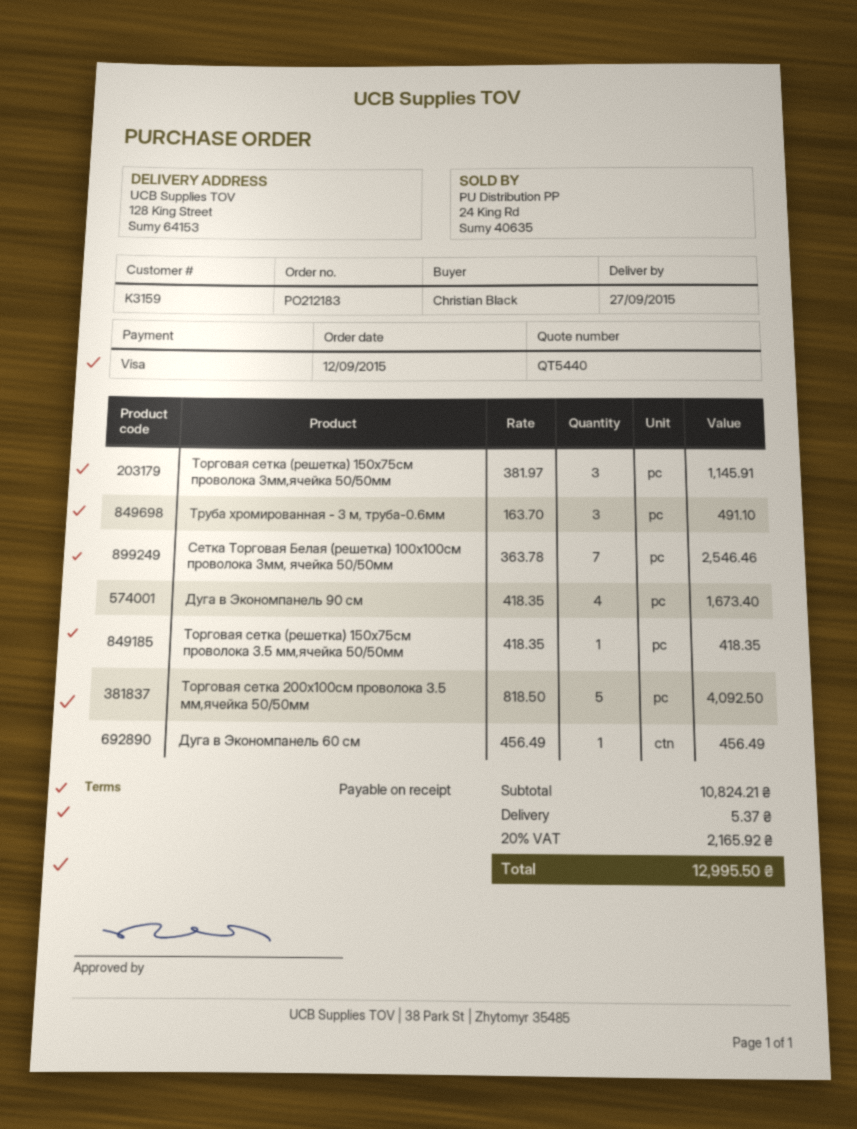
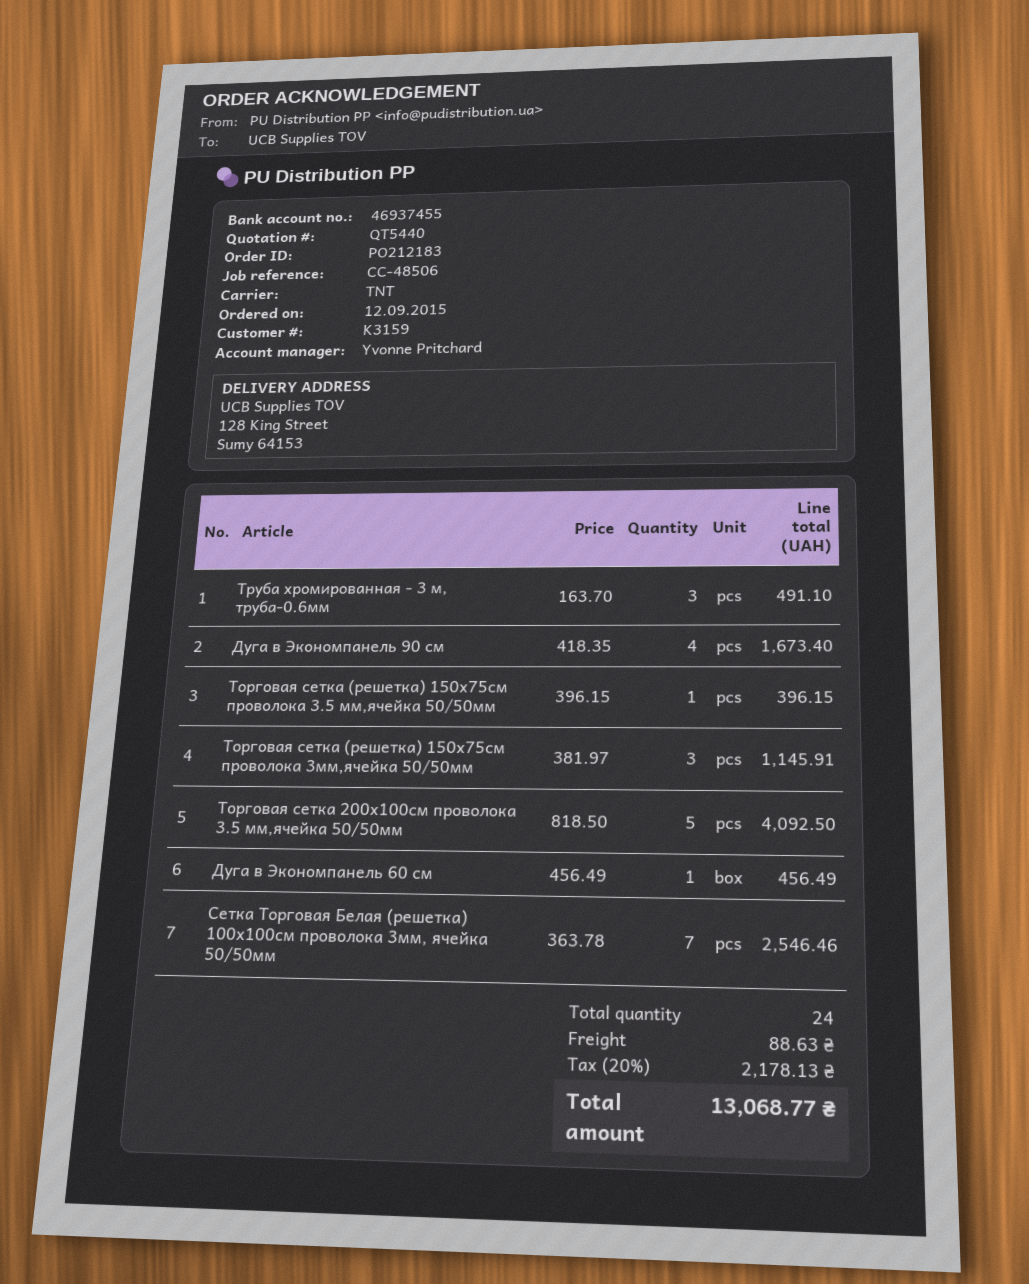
Торговая сетка (решетка) 150х75см проволока 3.5 мм,ячейка 50/50мм: 1 x 418.35 = 418.35 -> 1 x 396.15 = 396.15
shipping: 5.37 -> 88.63
tax: 20% = 2165.92 -> 20% = 2178.13
total: 12995.50 -> 13068.77

